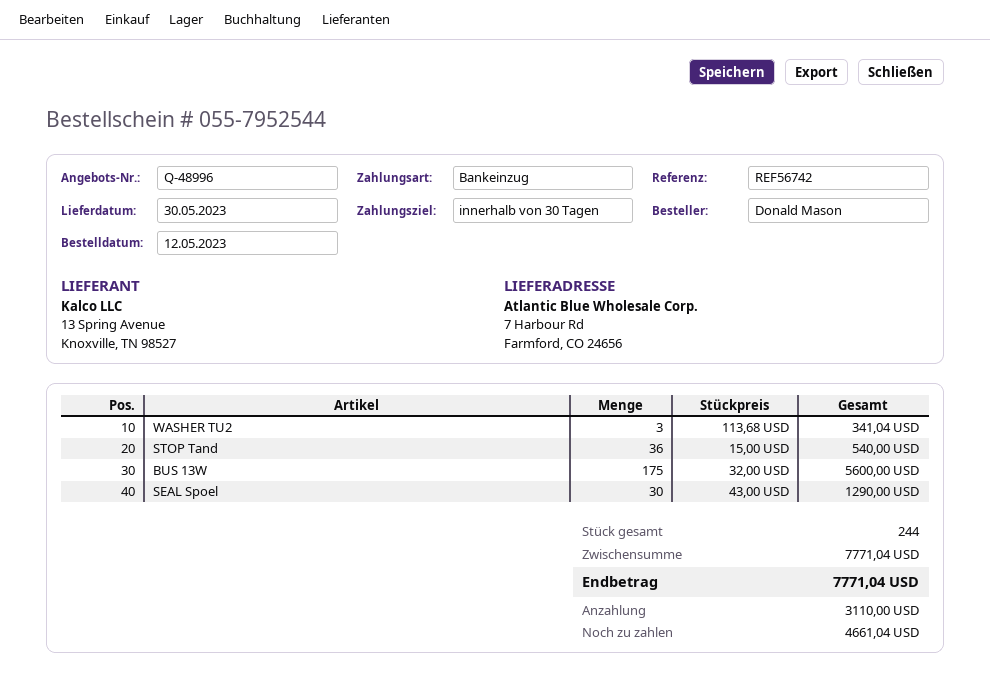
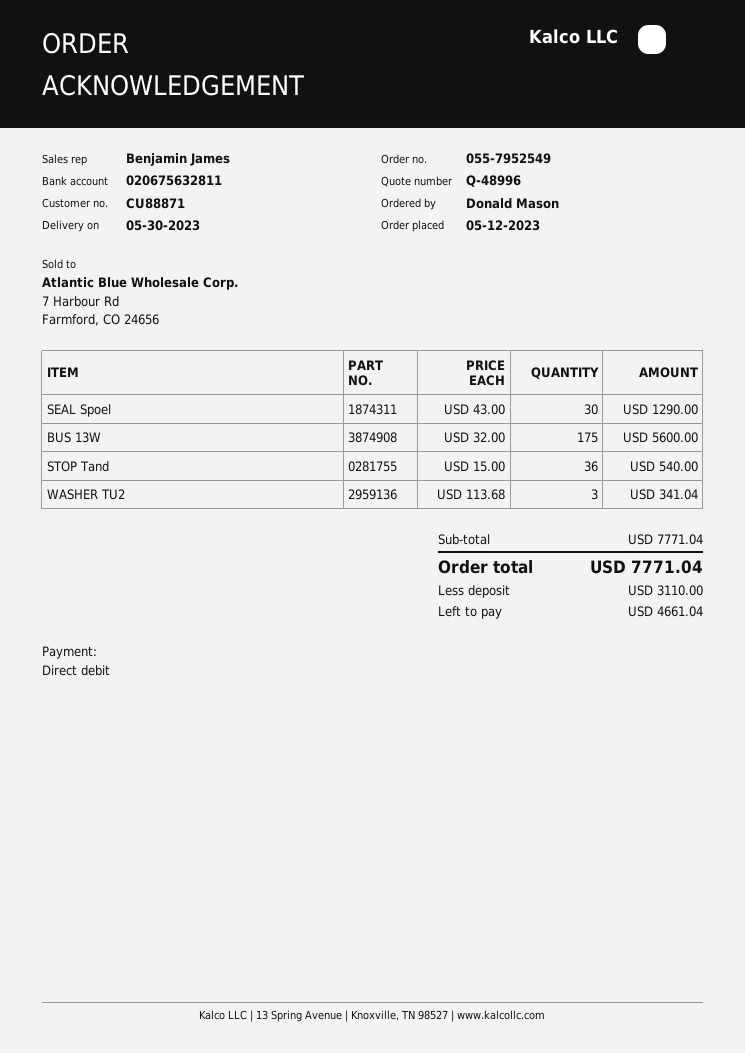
order number: 055-7952544 -> 055-7952549

